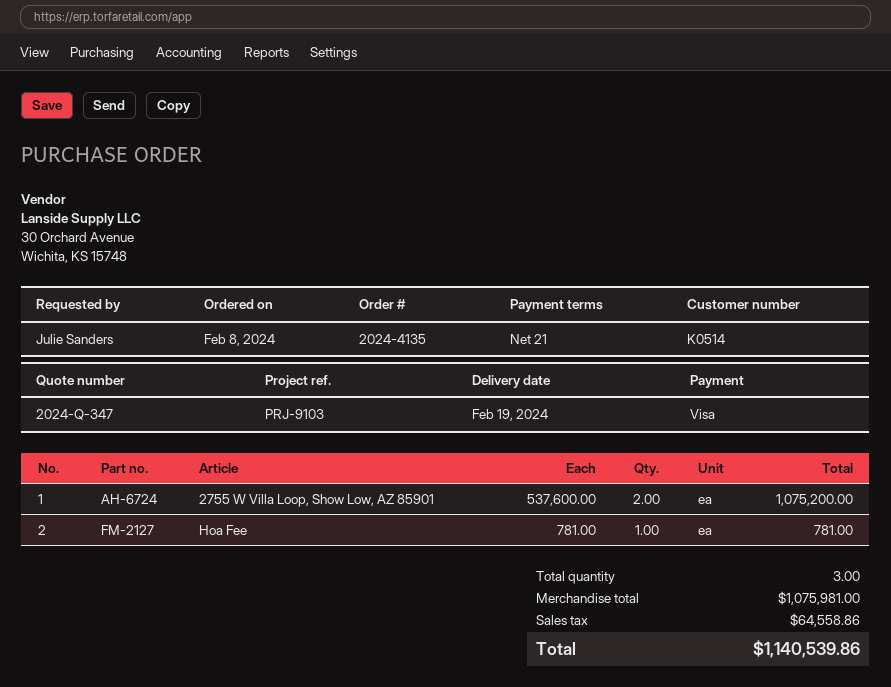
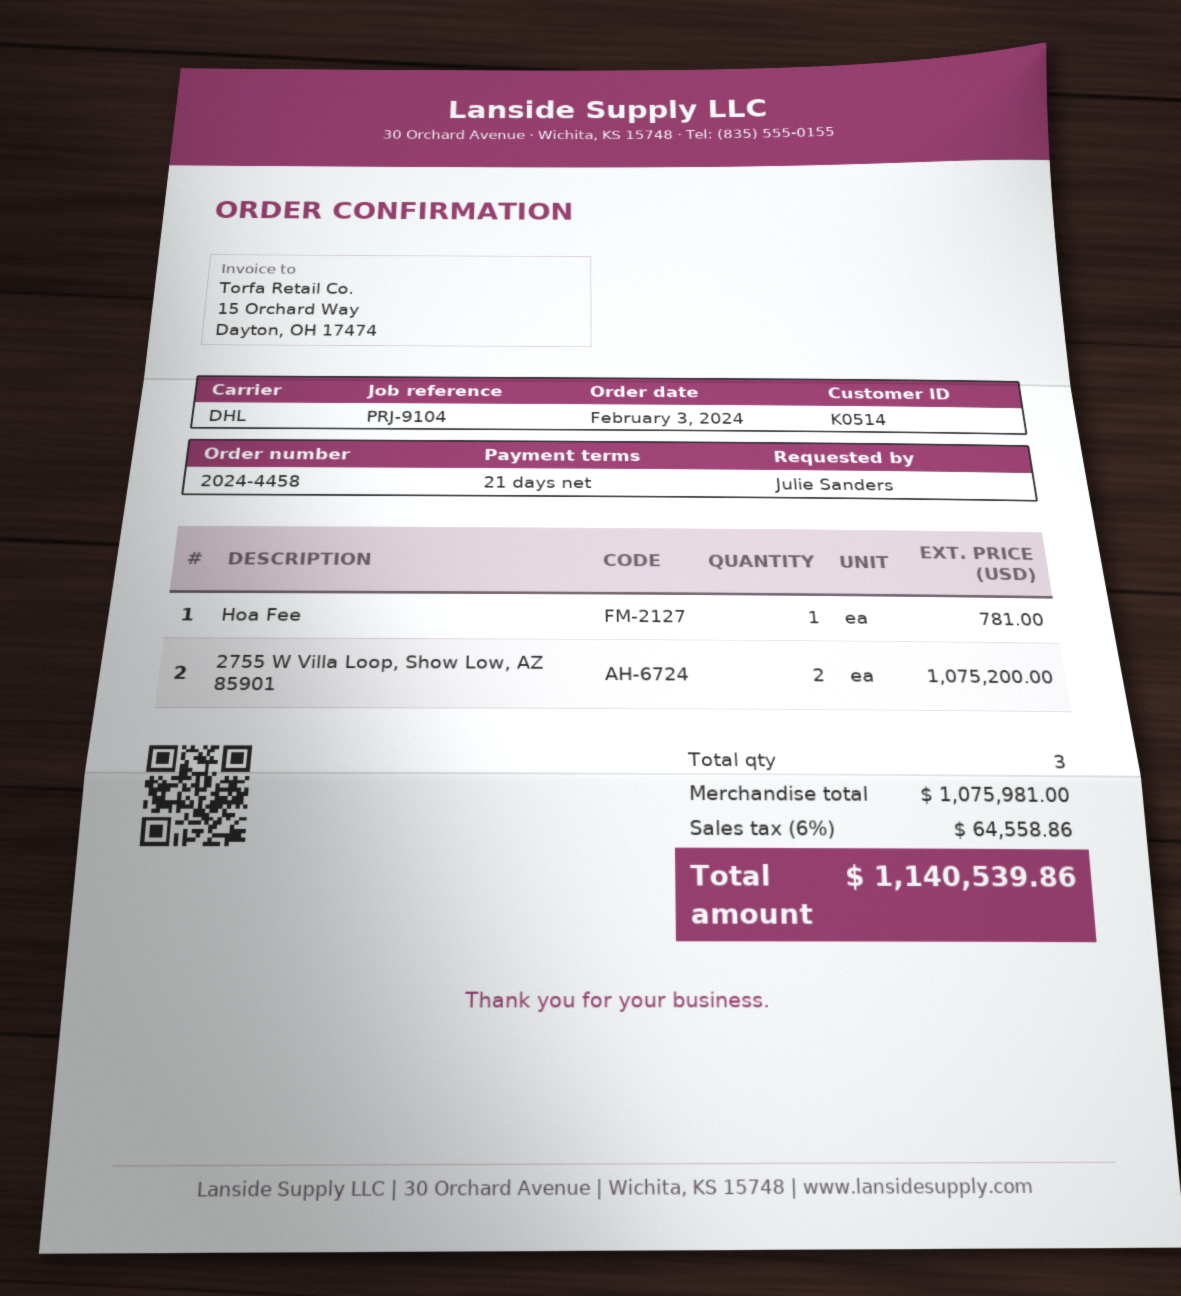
order number: 2024-4135 -> 2024-4458
order date: 2024-02-08 -> 2024-02-03
reference: PRJ-9103 -> PRJ-9104

